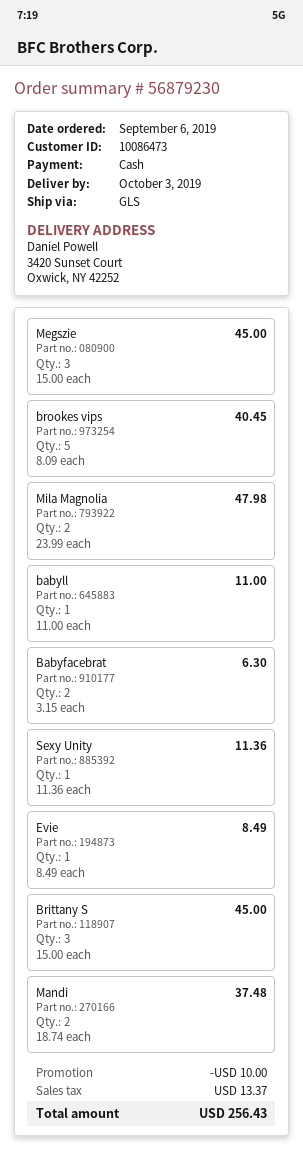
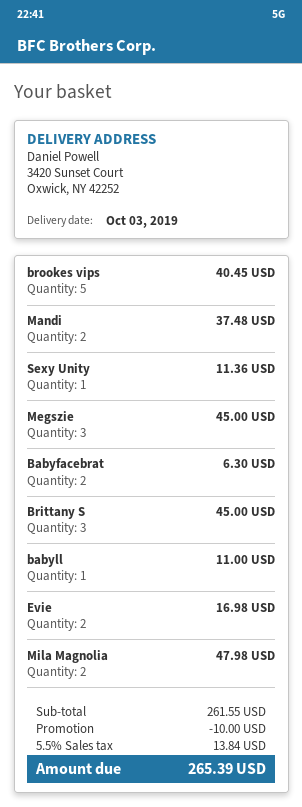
Evie: 1 for 8.49 -> 2 for 16.98
tax: 13.37 -> 13.84
total: 256.43 -> 265.39

